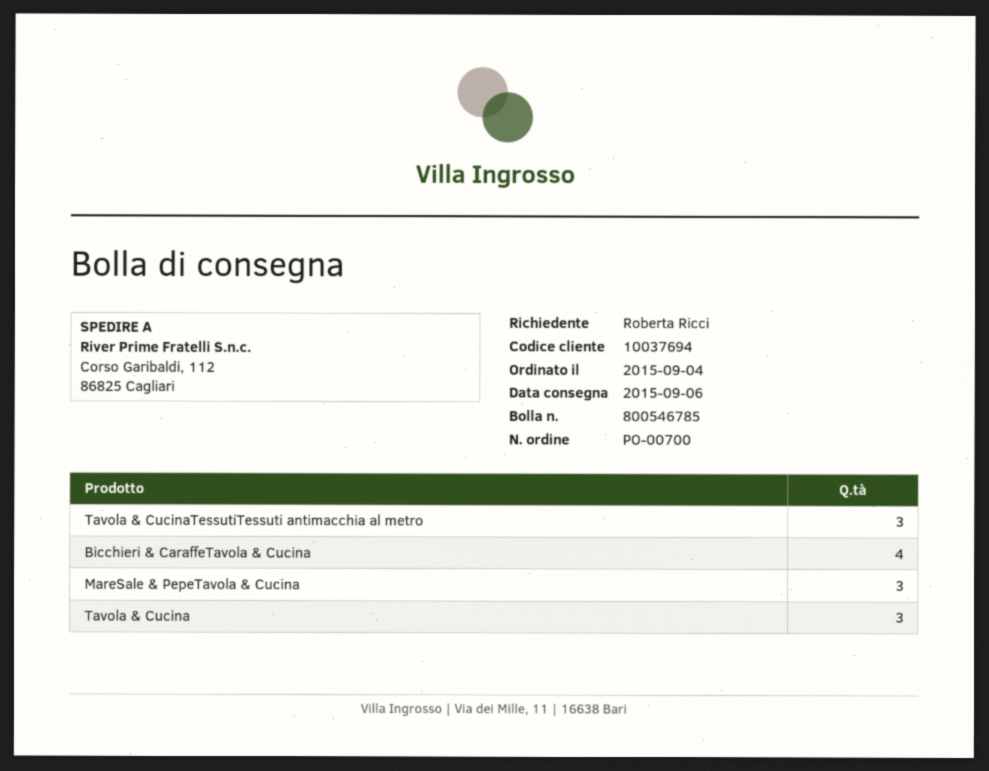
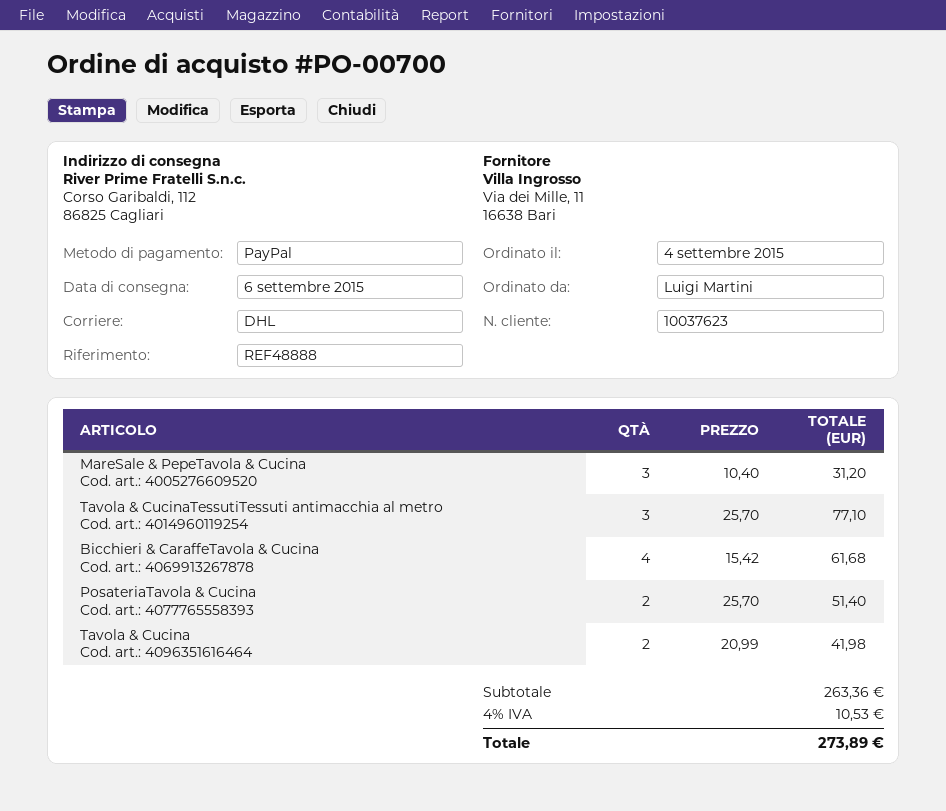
customer number: 10037694 -> 10037623
ordered by: Roberta Ricci -> Luigi Martini
Tavola & Cucina: 3 -> 2
PosateriaTavola & Cucina: none -> 2

